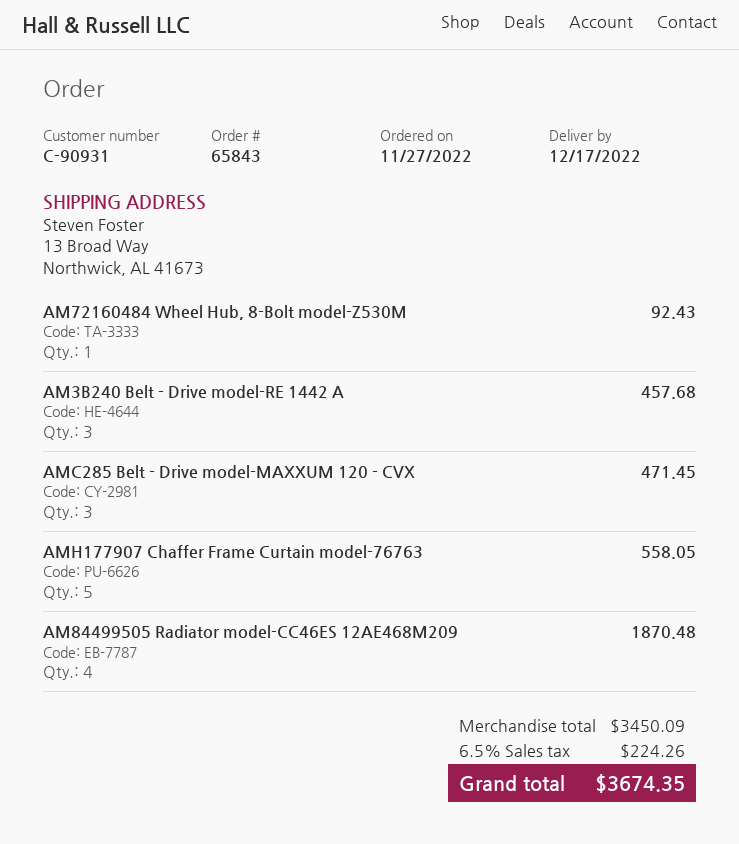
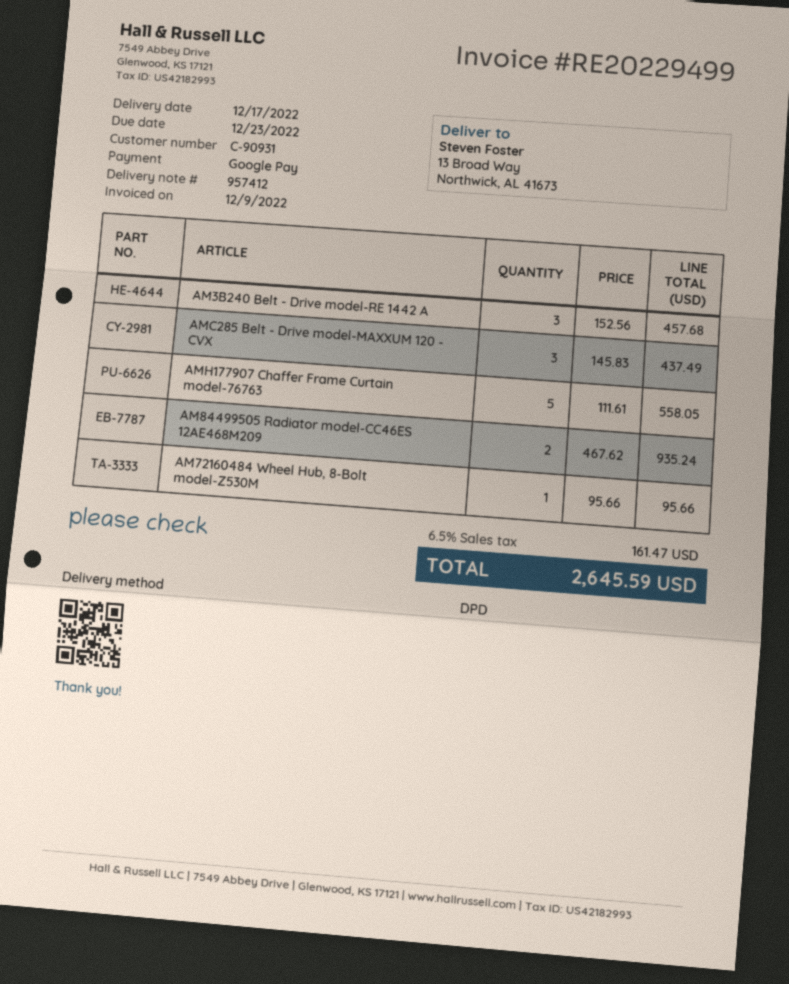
AM72160484 Wheel Hub, 8-Bolt model-Z530M: 1 for 92.43 -> 1 for 95.66
AMC285 Belt - Drive model-MAXXUM 120 - CVX: 3 for 471.45 -> 3 for 437.49
AM84499505 Radiator model-CC46ES 12AE468M209: 4 for 1870.48 -> 2 for 935.24
tax: 6.5% = 224.26 -> 6.5% = 161.47
total: 3674.35 -> 2645.59

